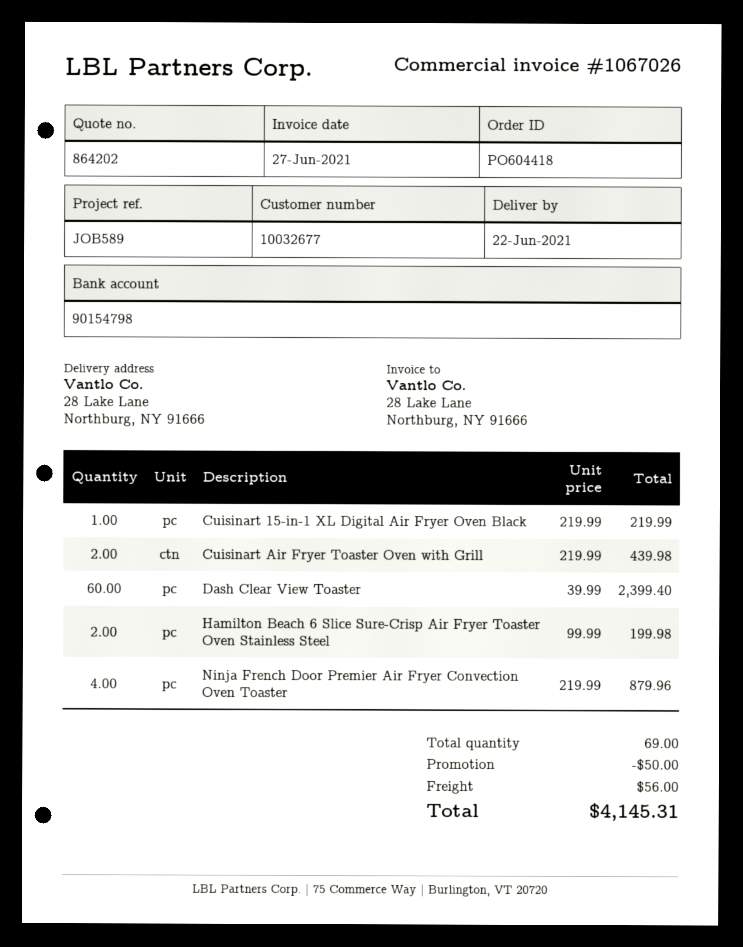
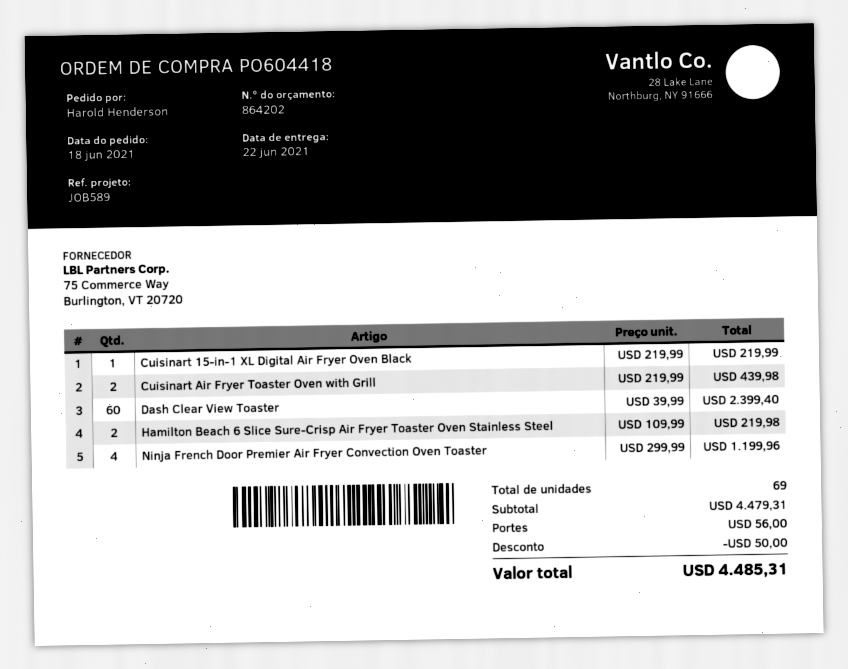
Hamilton Beach 6 Slice Sure-Crisp Air Fryer Toaster Oven Stainless Steel: 2 x 99.99 = 199.98 -> 2 x 109.99 = 219.98
Ninja French Door Premier Air Fryer Convection Oven Toaster: 4 x 219.99 = 879.96 -> 4 x 299.99 = 1199.96
total: 4145.31 -> 4485.31

